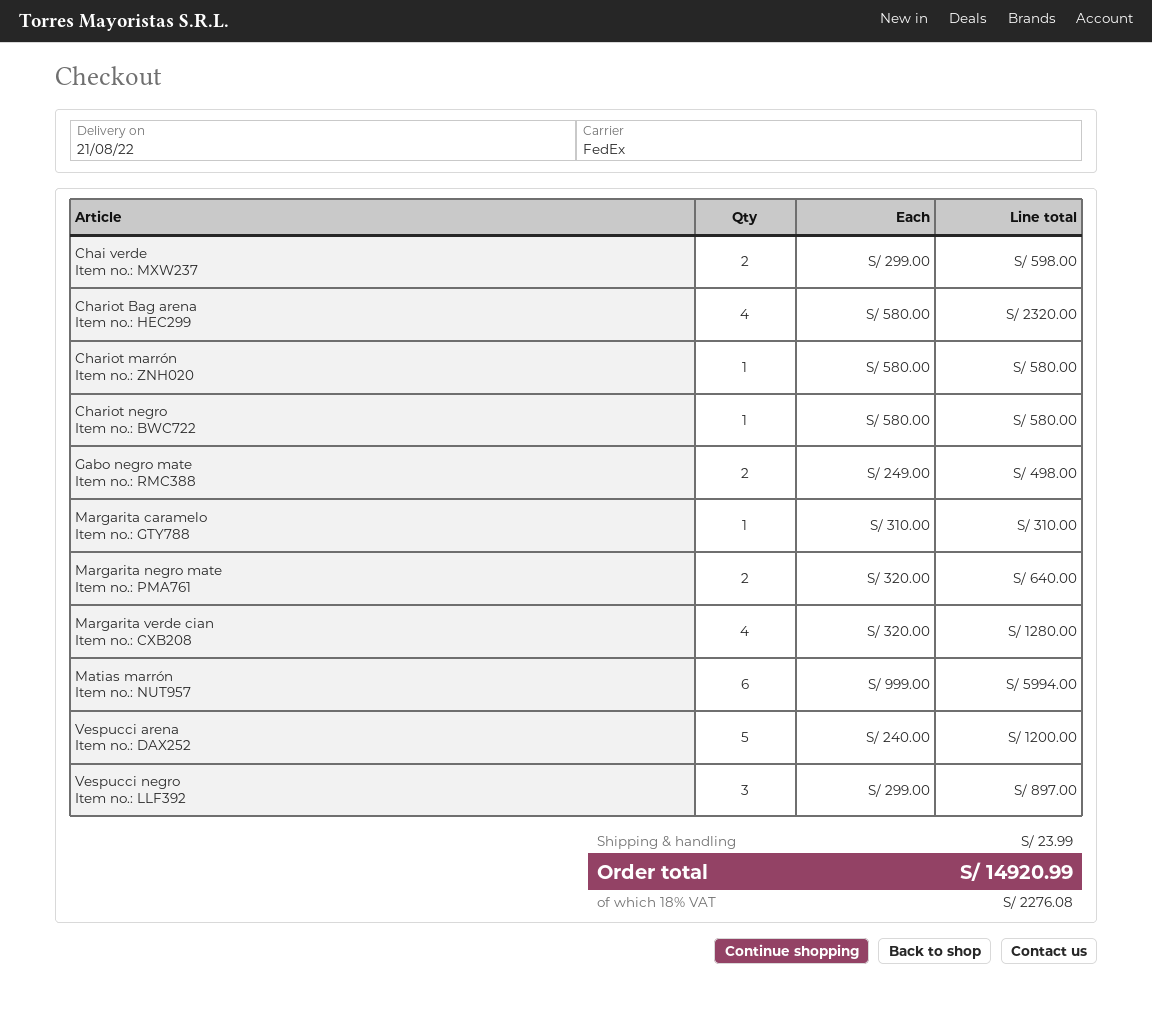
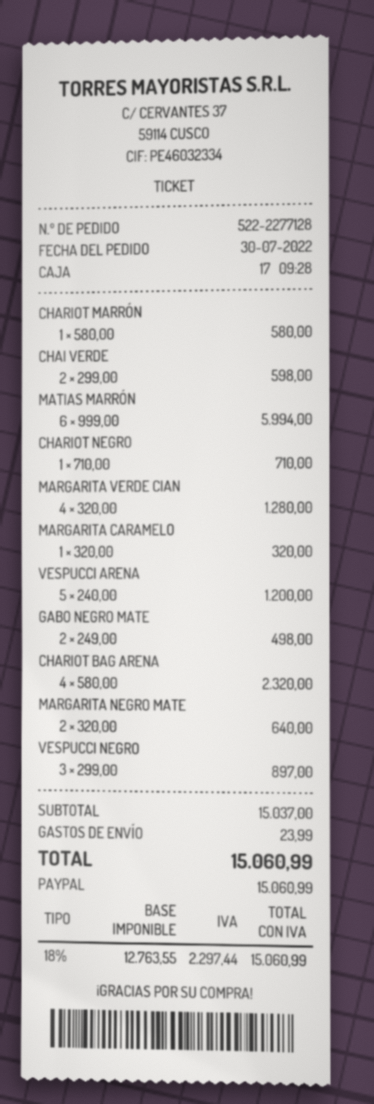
Chariot negro: 1 x 580.00 = 580.00 -> 1 x 710.00 = 710.00
Margarita caramelo: 1 x 310.00 = 310.00 -> 1 x 320.00 = 320.00
tax: 18% = 2276.08 -> 18% = 2297.44
total: 14920.99 -> 15060.99

